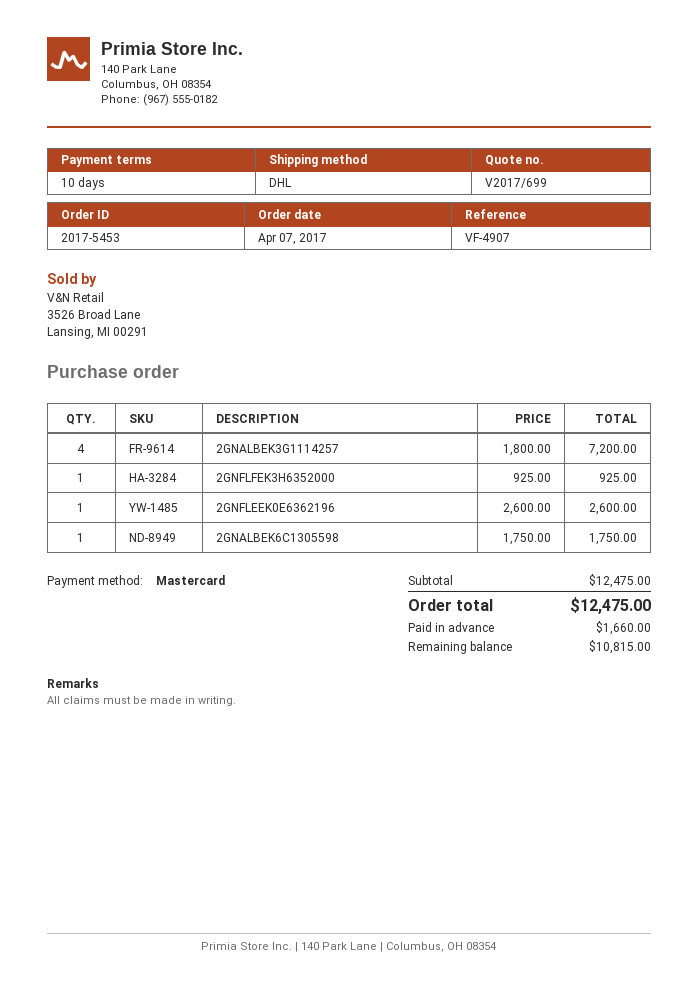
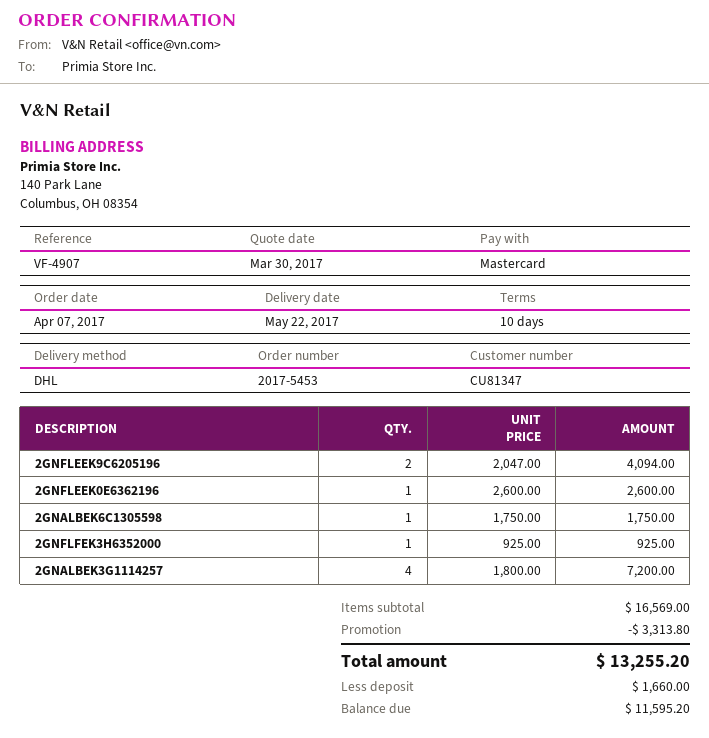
2GNFLEEK9C6205196: none -> 2 x 2047.00 = 4094.00
subtotal: 12475.00 -> 16569.00
discount: none -> 3313.80
total: 12475.00 -> 13255.20
balance: 10815.00 -> 11595.20

